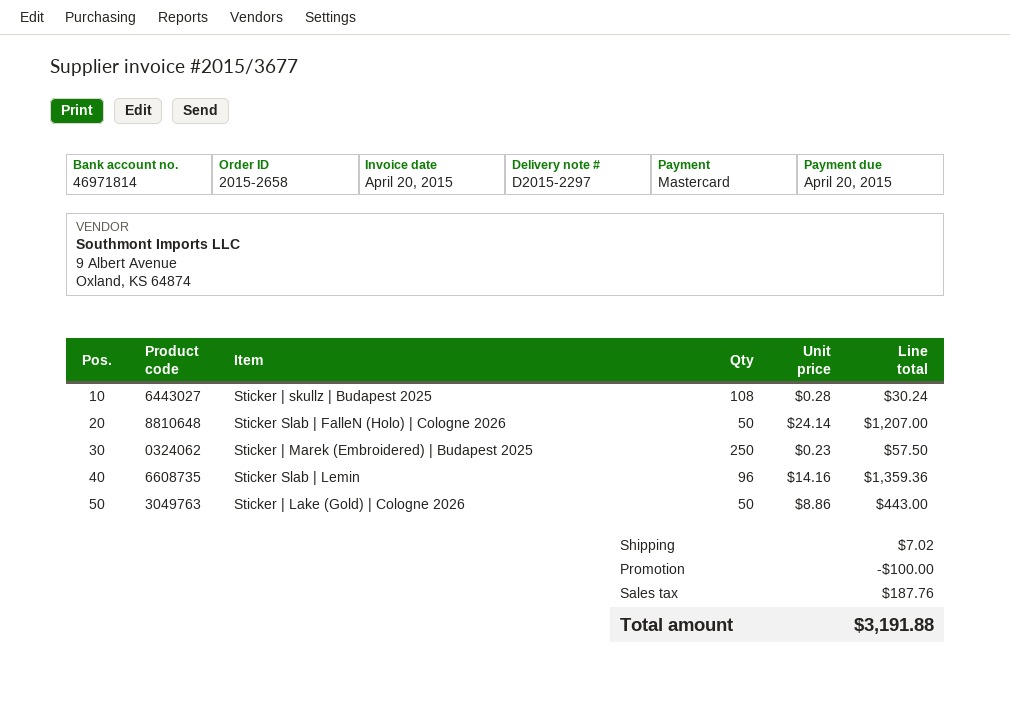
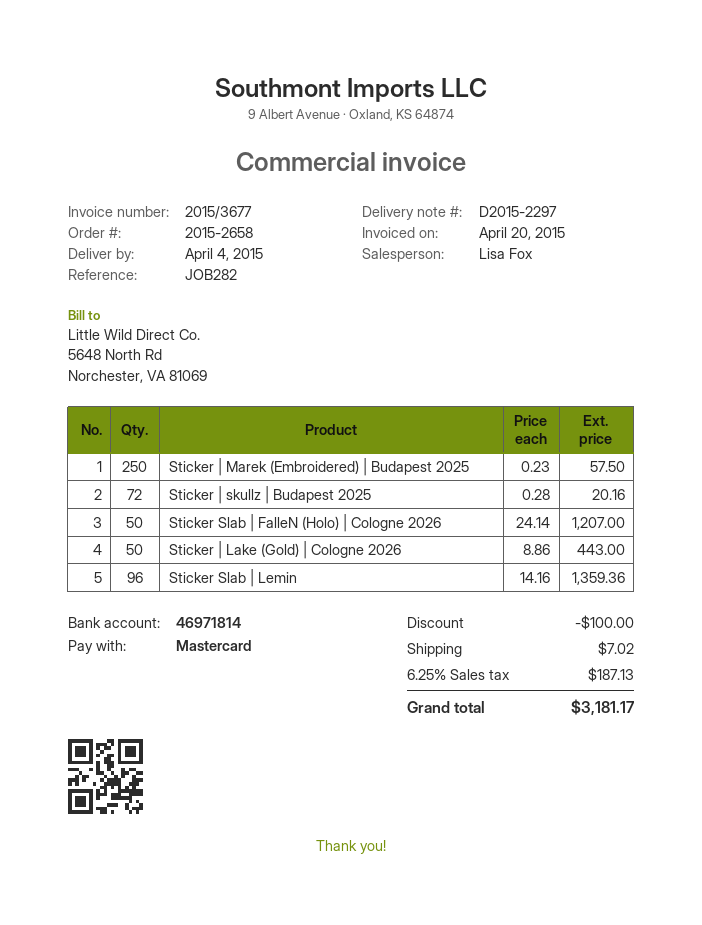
Sticker | skullz | Budapest 2025: 108 x 0.28 = 30.24 -> 72 x 0.28 = 20.16
tax: 187.76 -> 187.13
total: 3191.88 -> 3181.17

